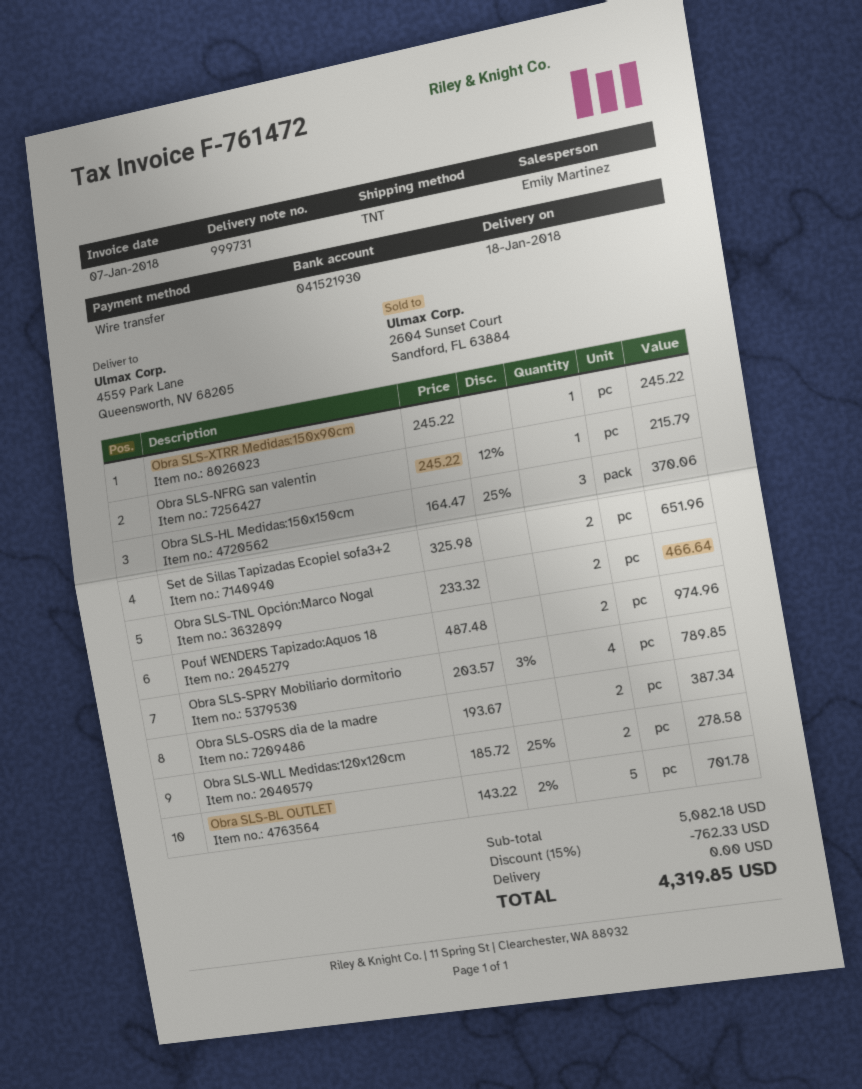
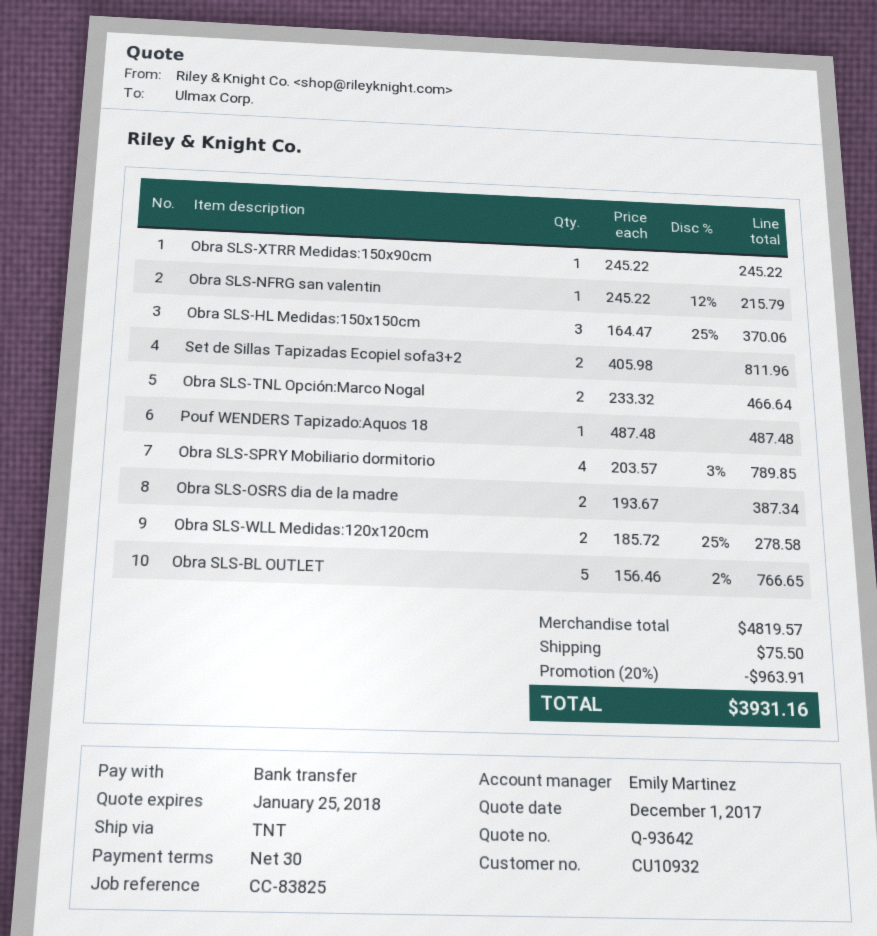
Set de Sillas Tapizadas Ecopiel sofa3+2: 2 x 325.98 = 651.96 -> 2 x 405.98 = 811.96
Pouf WENDERS Tapizado:Aquos 18: 2 x 487.48 = 974.96 -> 1 x 487.48 = 487.48
Obra SLS-BL OUTLET: 5 x 143.22 - 2% = 701.78 -> 5 x 156.46 - 2% = 766.65
subtotal: 5082.18 -> 4819.57
discount: 15% = 762.33 -> 20% = 963.91
shipping: 0.00 -> 75.50
total: 4319.85 -> 3931.16

